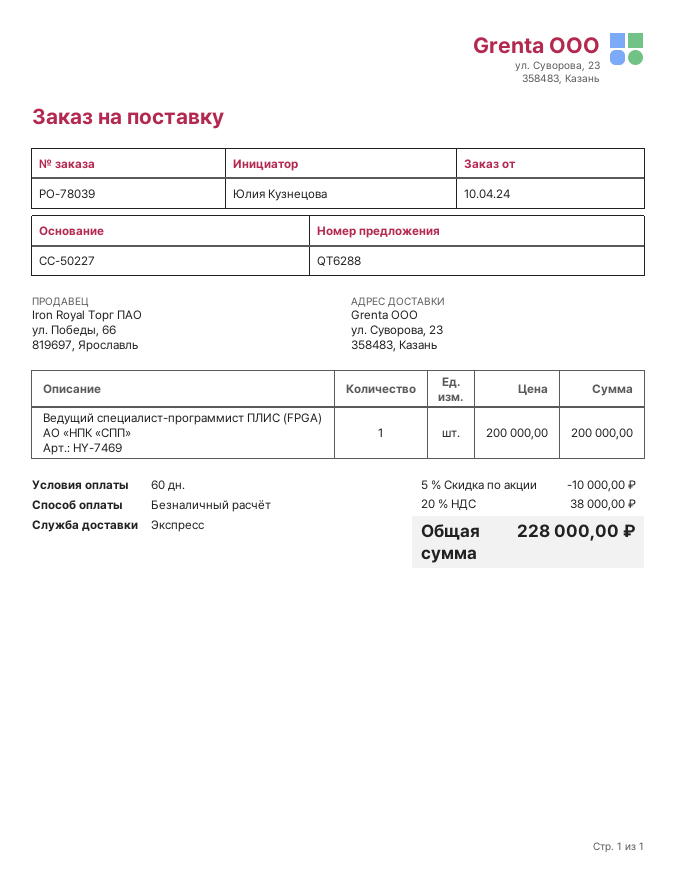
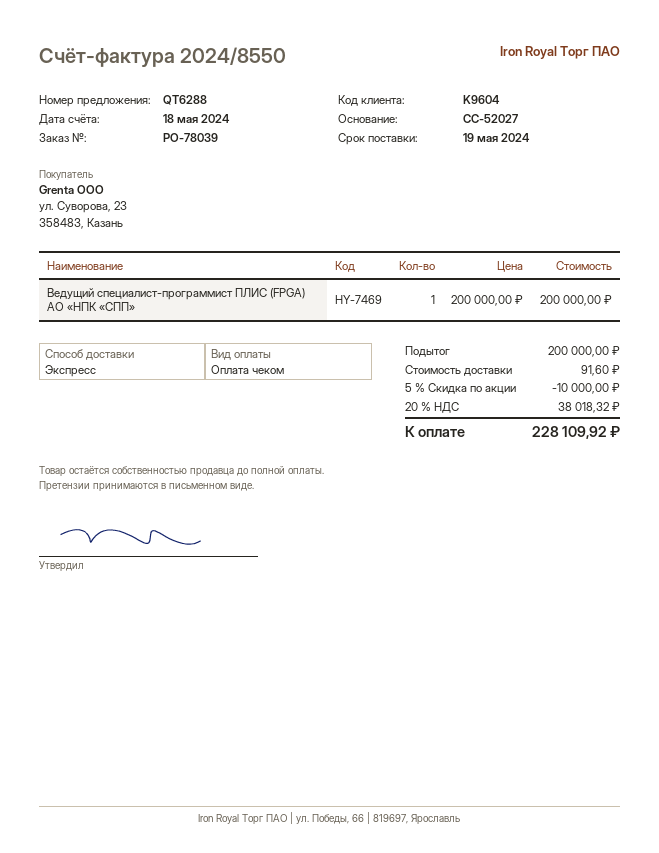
reference: CC-50227 -> CC-52027
payment method: bank transfer -> cheque
shipping: none -> 91.60
tax: 20% = 38000.00 -> 20% = 38018.32
total: 228000.00 -> 228109.92

